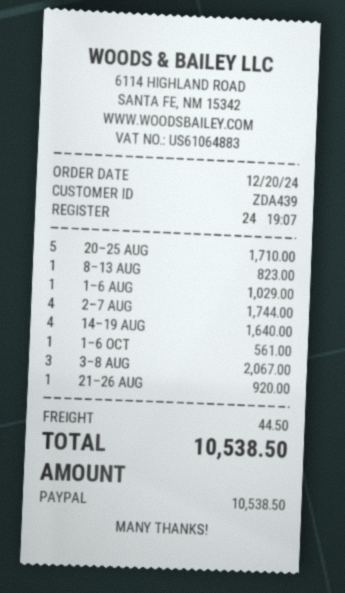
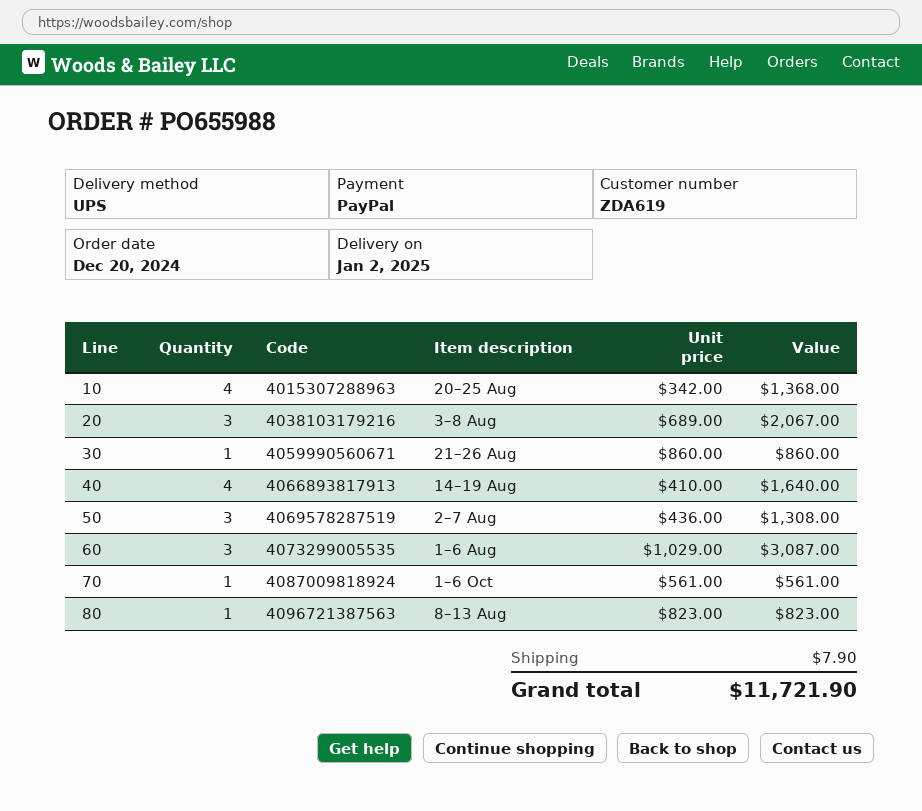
customer number: ZDA439 -> ZDA619
20–25 AUG: 5 for 1710.00 -> 4 for 1368.00
1–6 AUG: 1 for 1029.00 -> 3 for 3087.00
2–7 AUG: 4 for 1744.00 -> 3 for 1308.00
21–26 AUG: 1 for 920.00 -> 1 for 860.00
shipping: 44.50 -> 7.90
total: 10538.50 -> 11721.90

